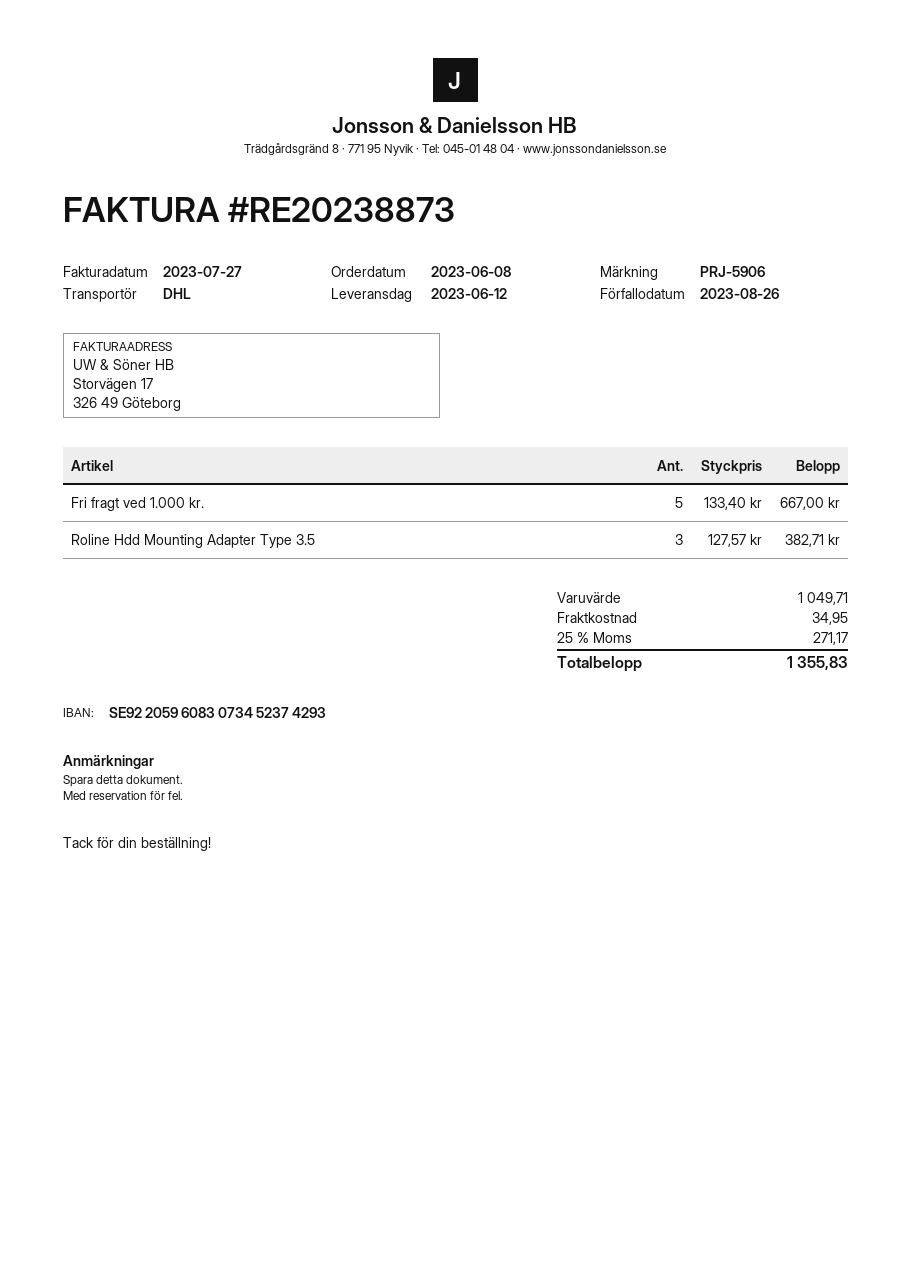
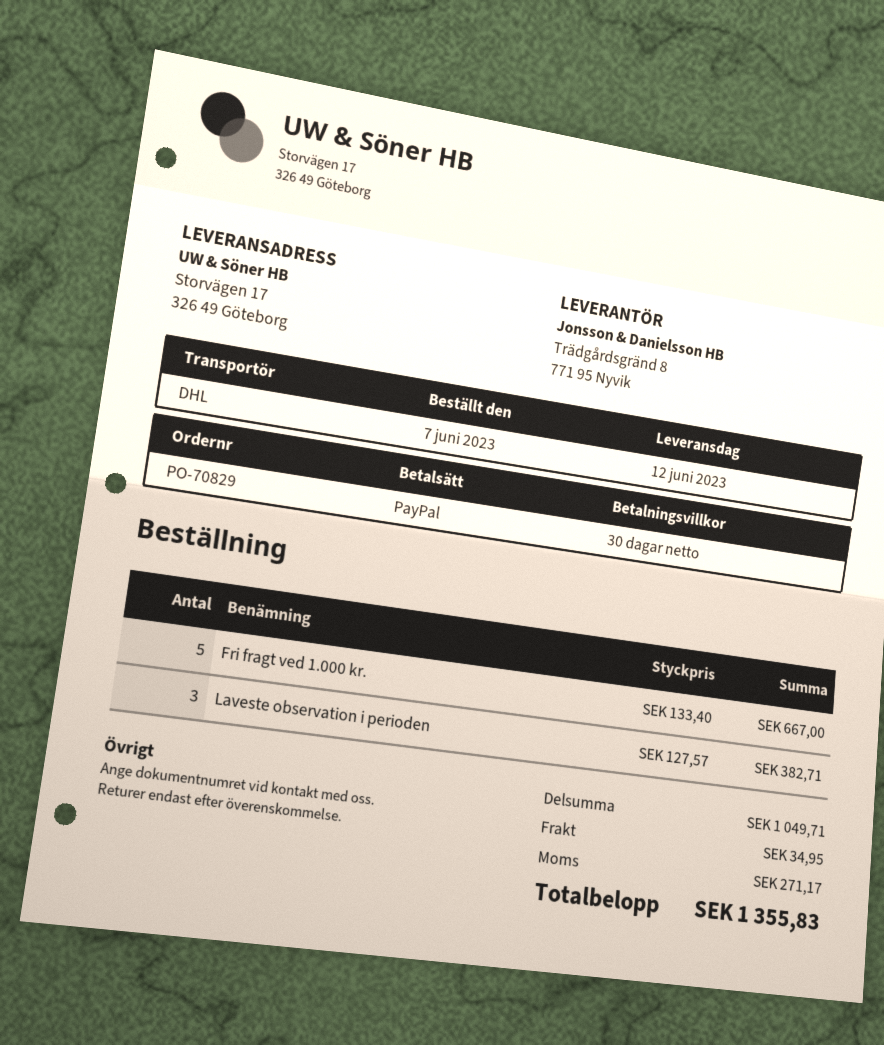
order date: 2023-06-08 -> 2023-06-07
Roline Hdd Mounting Adapter Type 3.5: 3 x 127.57 = 382.71 -> none
Laveste observation i perioden: none -> 3 x 127.57 = 382.71

